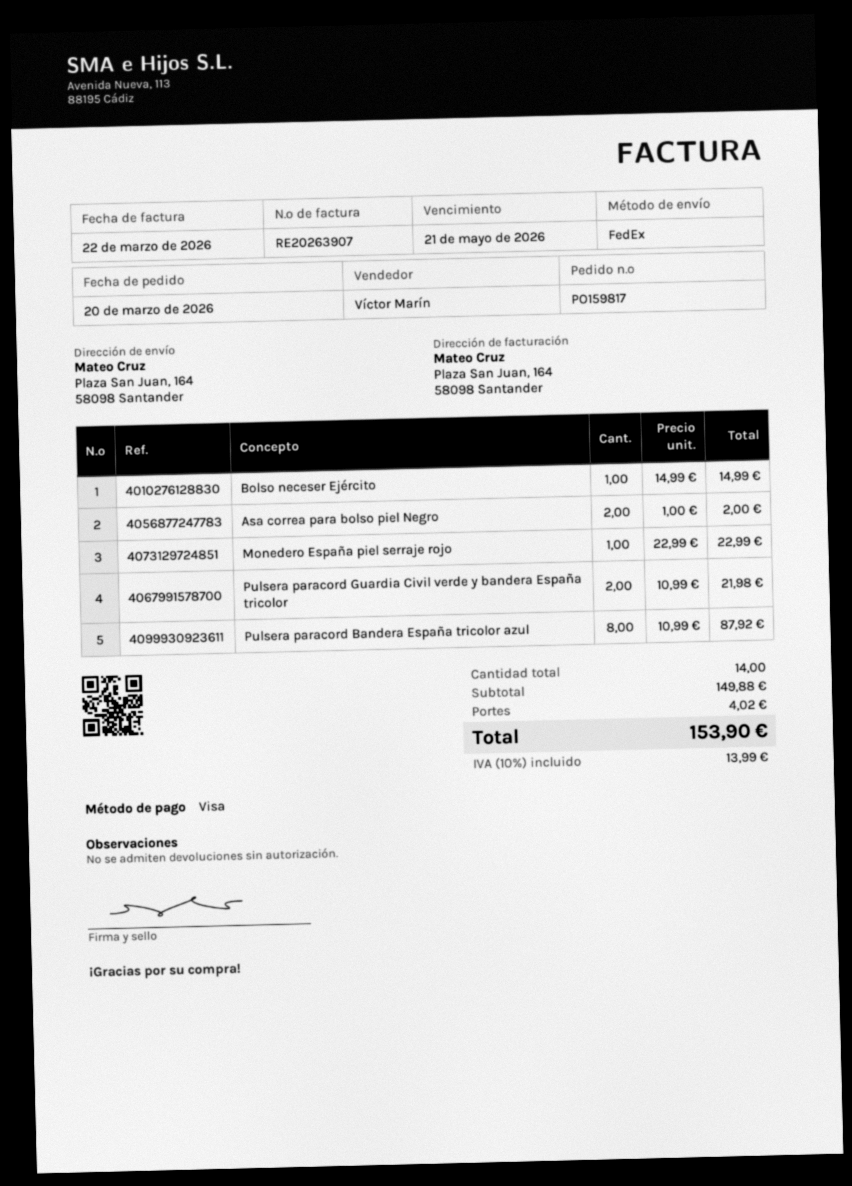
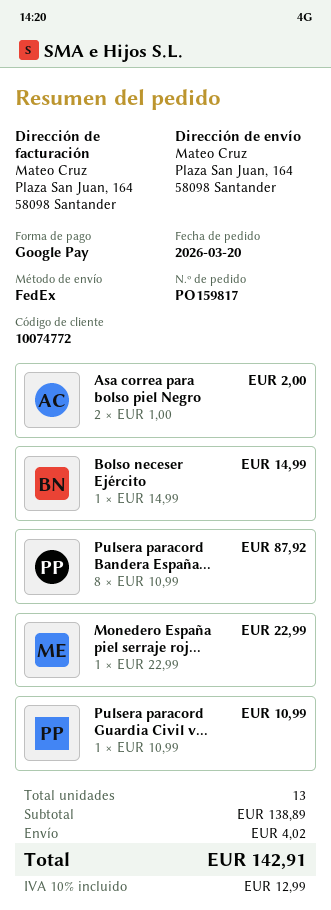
payment method: Visa -> Google Pay
Pulsera paracord Guardia Civil verde y bandera España tricolor: 2 x 10.99 = 21.98 -> 1 x 10.99 = 10.99
total quantity: 14 -> 13
subtotal: 149.88 -> 138.89
tax: 10% = 13.99 -> 10% = 12.99
total: 153.90 -> 142.91

